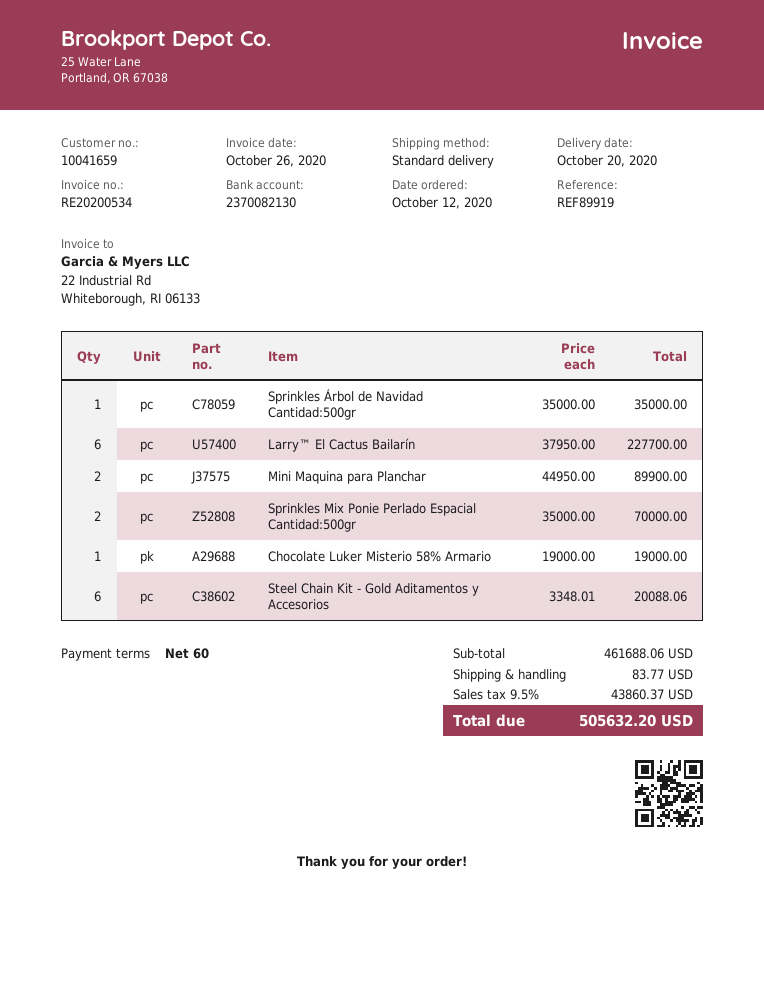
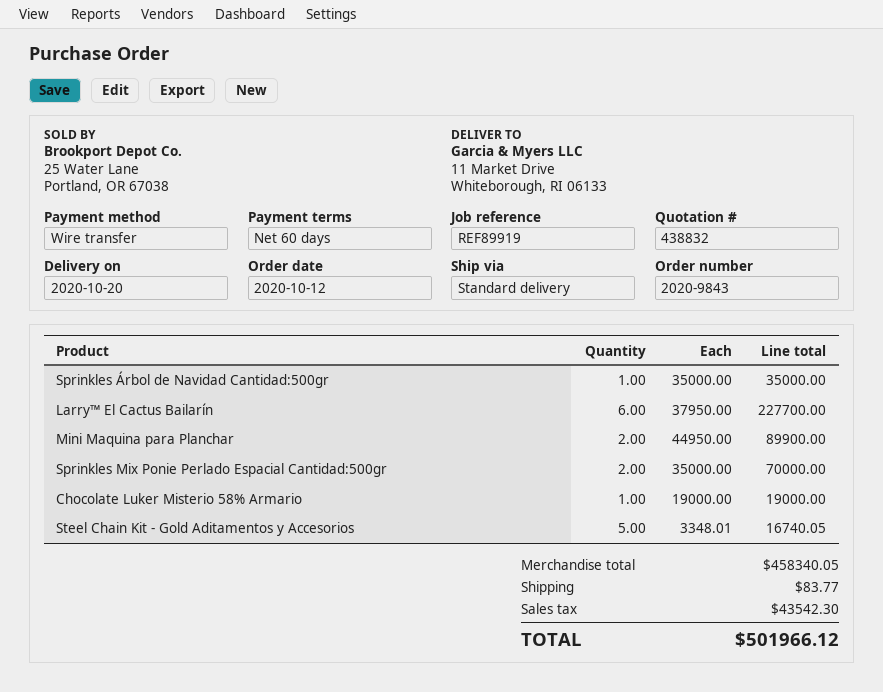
Steel Chain Kit - Gold Aditamentos y Accesorios: 6 x 3348.01 = 20088.06 -> 5 x 3348.01 = 16740.05
subtotal: 461688.06 -> 458340.05
tax: 43860.37 -> 43542.30
total: 505632.20 -> 501966.12

